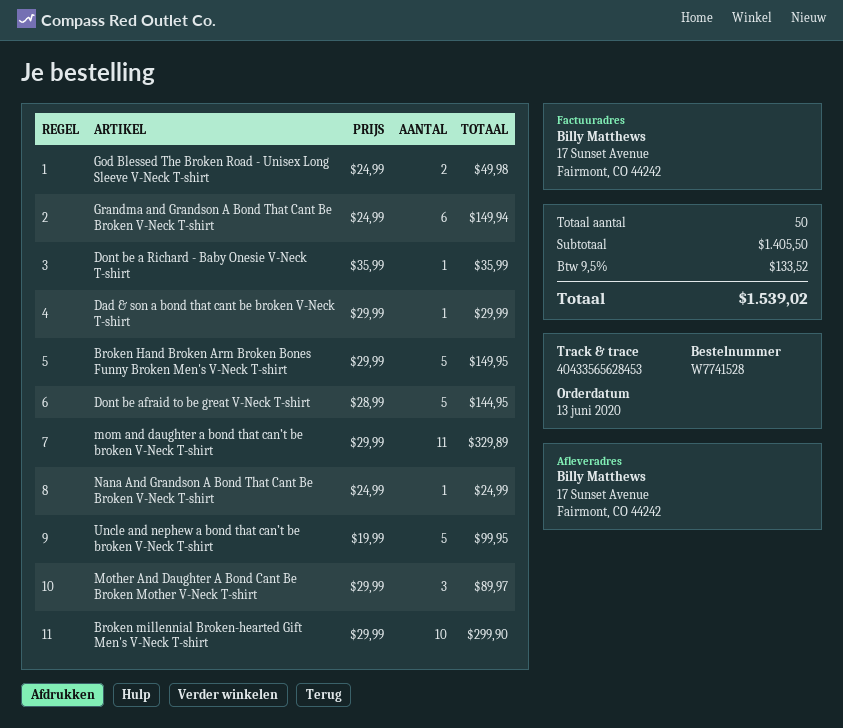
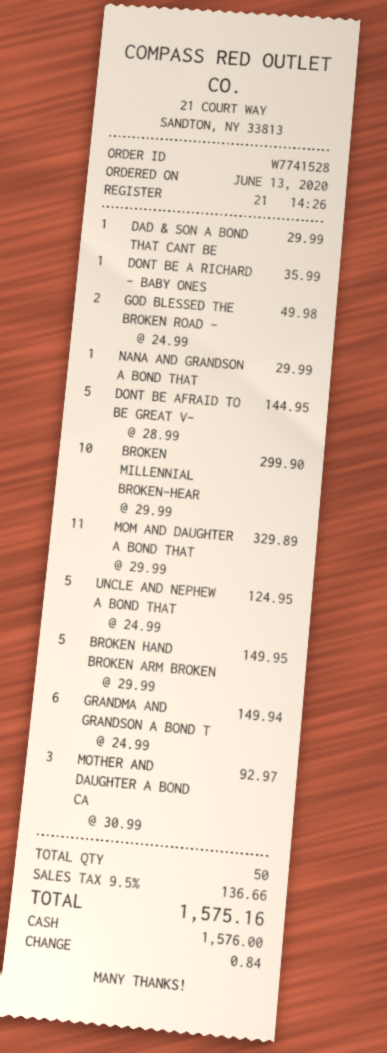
Nana And Grandson A Bond That Cant Be Broken V-Neck T-shirt: 1 x 24.99 = 24.99 -> 1 x 29.99 = 29.99
Uncle and nephew a bond that can’t be broken V-Neck T-shirt: 5 x 19.99 = 99.95 -> 5 x 24.99 = 124.95
Mother And Daughter A Bond Cant Be Broken Mother V-Neck T-shirt: 3 x 29.99 = 89.97 -> 3 x 30.99 = 92.97
tax: 9.5% = 133.52 -> 9.5% = 136.66
total: 1539.02 -> 1575.16

